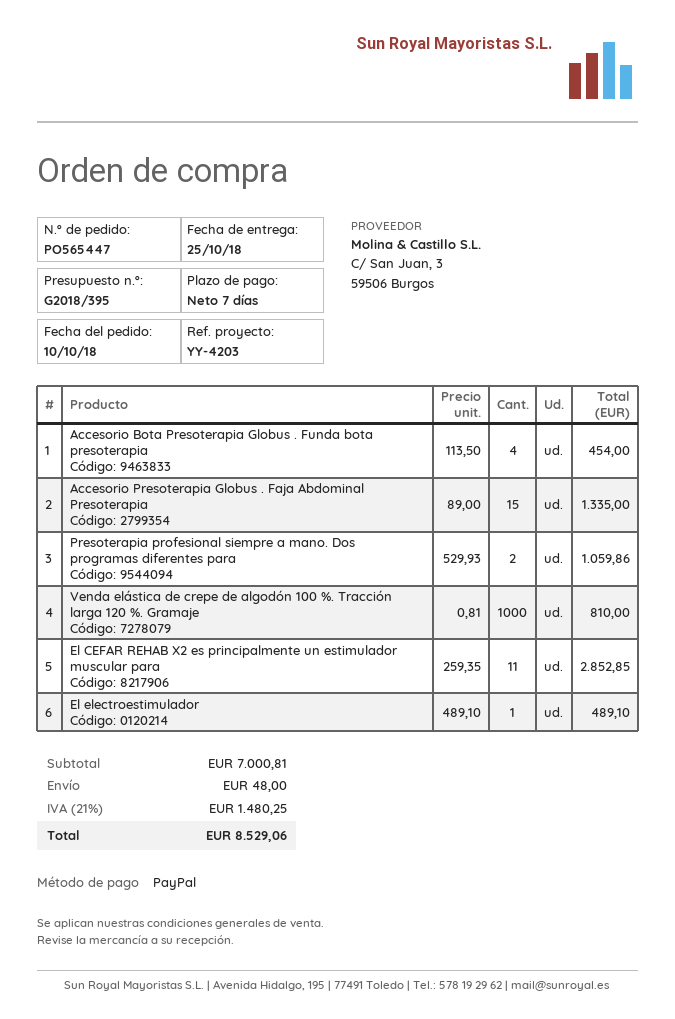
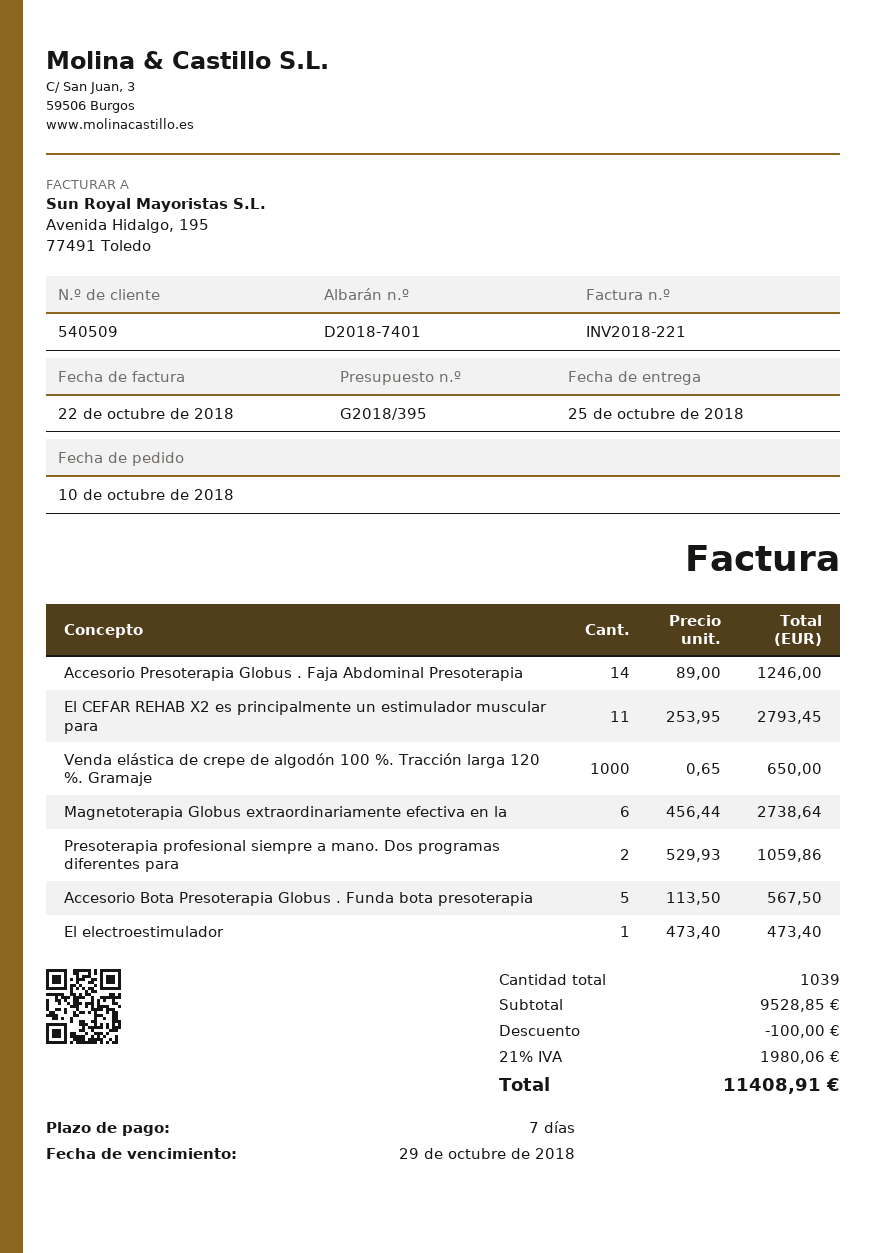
Accesorio Bota Presoterapia Globus . Funda bota presoterapia: 4 x 113.50 = 454.00 -> 5 x 113.50 = 567.50
Accesorio Presoterapia Globus . Faja Abdominal Presoterapia: 15 x 89.00 = 1335.00 -> 14 x 89.00 = 1246.00
Venda elástica de crepe de algodón 100 %. Tracción larga 120 %. Gramaje: 1000 x 0.81 = 810.00 -> 1000 x 0.65 = 650.00
El CEFAR REHAB X2 es principalmente un estimulador muscular para: 11 x 259.35 = 2852.85 -> 11 x 253.95 = 2793.45
El electroestimulador: 1 x 489.10 = 489.10 -> 1 x 473.40 = 473.40
Magnetoterapia Globus extraordinariamente efectiva en la: none -> 6 x 456.44 = 2738.64
subtotal: 7000.81 -> 9528.85
discount: none -> 100.00
shipping: 48.00 -> none
tax: 21% = 1480.25 -> 21% = 1980.06
total: 8529.06 -> 11408.91

